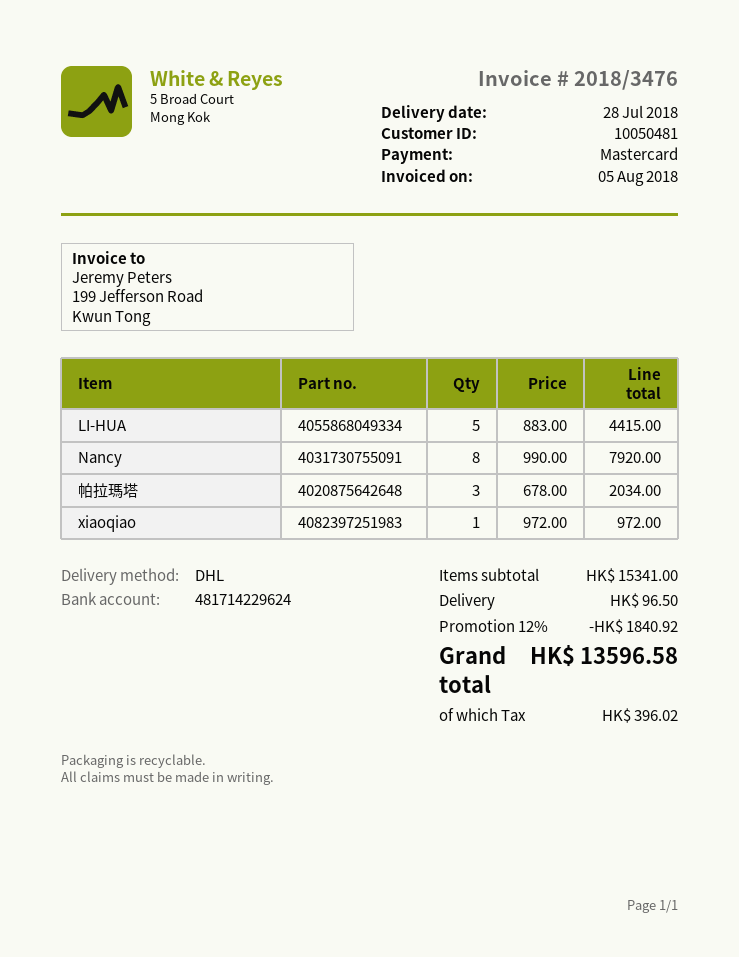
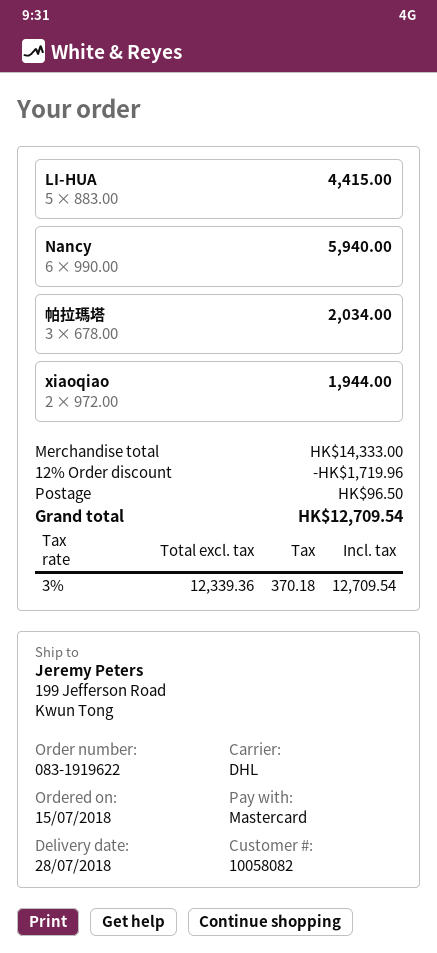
customer number: 10050481 -> 10058082
Nancy: 8 x 990.00 = 7920.00 -> 6 x 990.00 = 5940.00
xiaoqiao: 1 x 972.00 = 972.00 -> 2 x 972.00 = 1944.00
subtotal: 15341.00 -> 14333.00
discount: 12% = 1840.92 -> 12% = 1719.96
tax: 396.02 -> 370.18
total: 13596.58 -> 12709.54

